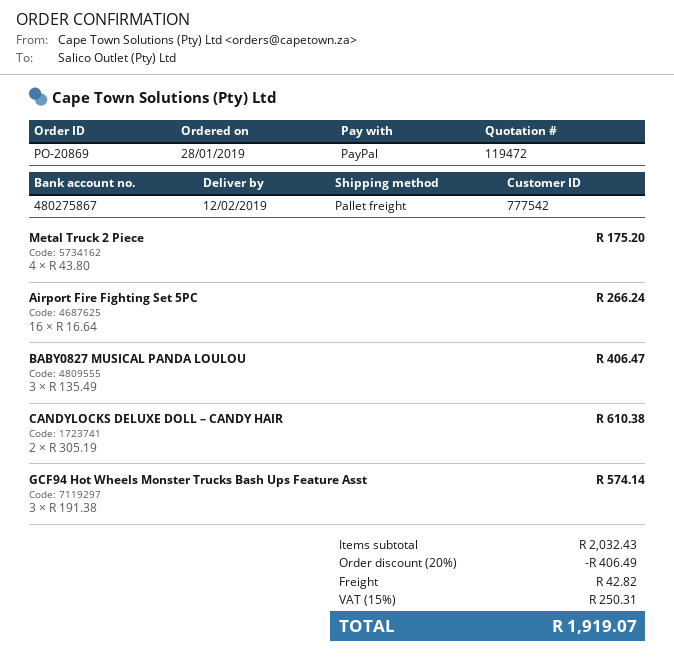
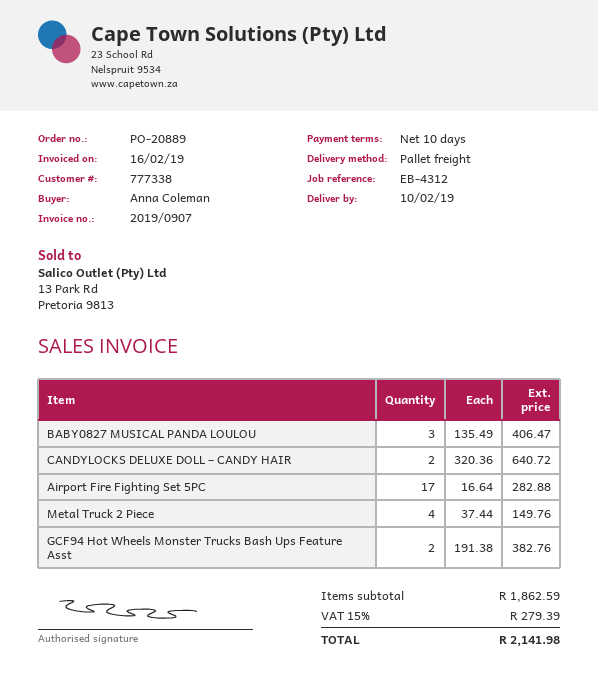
order number: PO-20869 -> PO-20889
delivery date: 2019-02-12 -> 2019-02-10
customer number: 777542 -> 777338
Metal Truck 2 Piece: 4 x 43.80 = 175.20 -> 4 x 37.44 = 149.76
Airport Fire Fighting Set 5PC: 16 x 16.64 = 266.24 -> 17 x 16.64 = 282.88
CANDYLOCKS DELUXE DOLL – CANDY HAIR: 2 x 305.19 = 610.38 -> 2 x 320.36 = 640.72
GCF94 Hot Wheels Monster Trucks Bash Ups Feature Asst: 3 x 191.38 = 574.14 -> 2 x 191.38 = 382.76
subtotal: 2032.43 -> 1862.59
discount: 20% = 406.49 -> none
shipping: 42.82 -> none
tax: 15% = 250.31 -> 15% = 279.39
total: 1919.07 -> 2141.98

